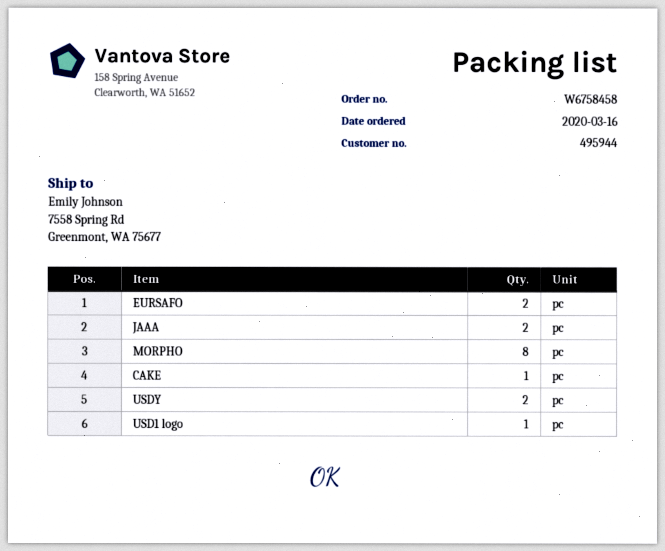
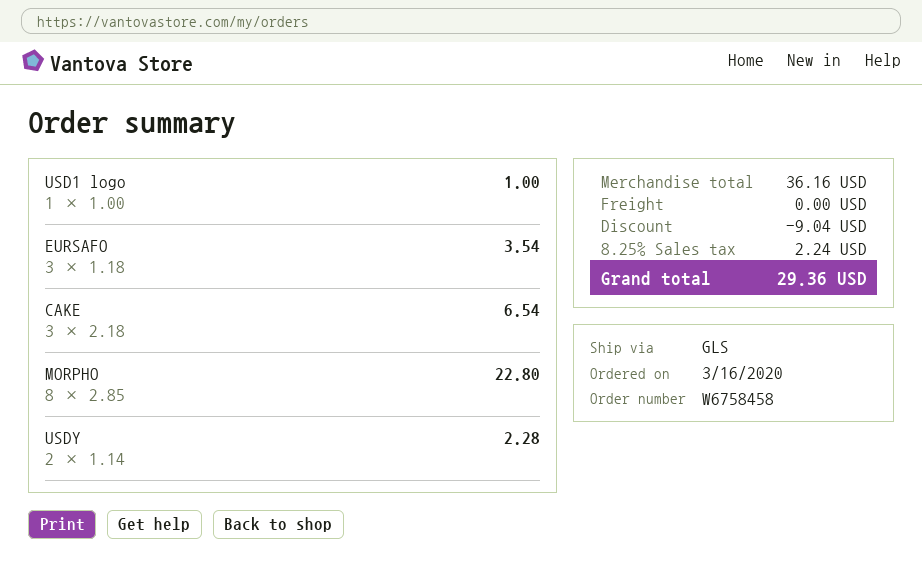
EURSAFO: 2 -> 3
JAAA: 2 -> none
CAKE: 1 -> 3

